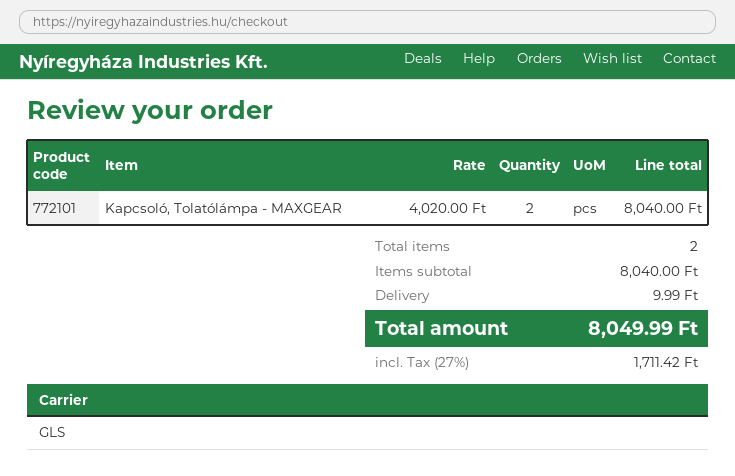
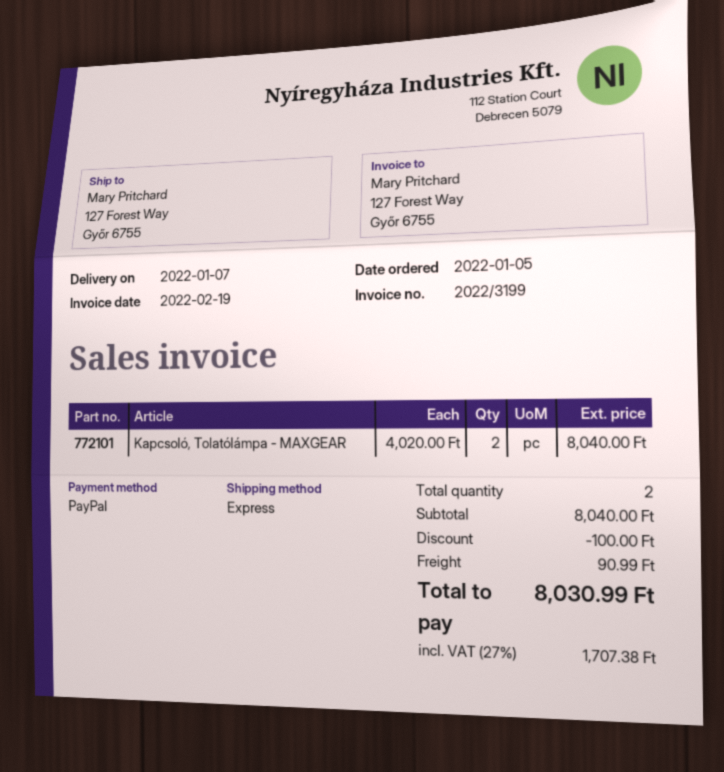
shipping method: GLS -> express
discount: none -> 100.00
shipping: 9.99 -> 90.99
tax: 27% = 1711.42 -> 27% = 1707.38
total: 8049.99 -> 8030.99

